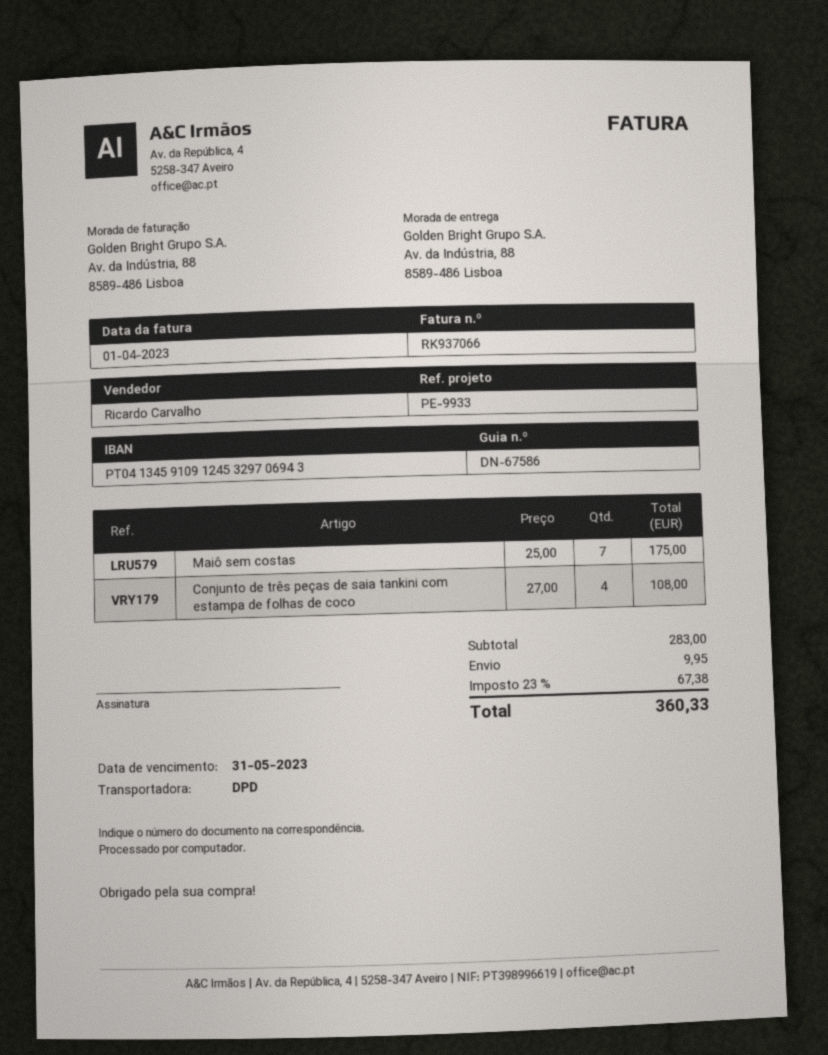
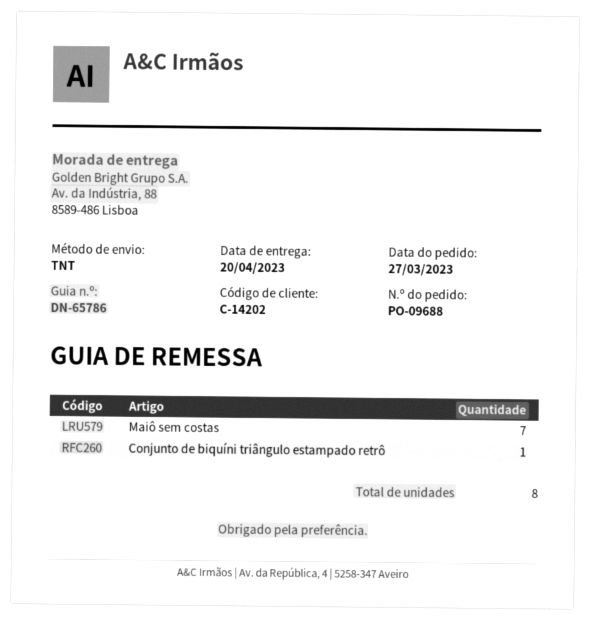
delivery note number: DN-67586 -> DN-65786
shipping method: DPD -> TNT
Conjunto de três peças de saia tankini com estampa de folhas de coco: 4 -> none
Conjunto de biquíni triângulo estampado retrô: none -> 1

